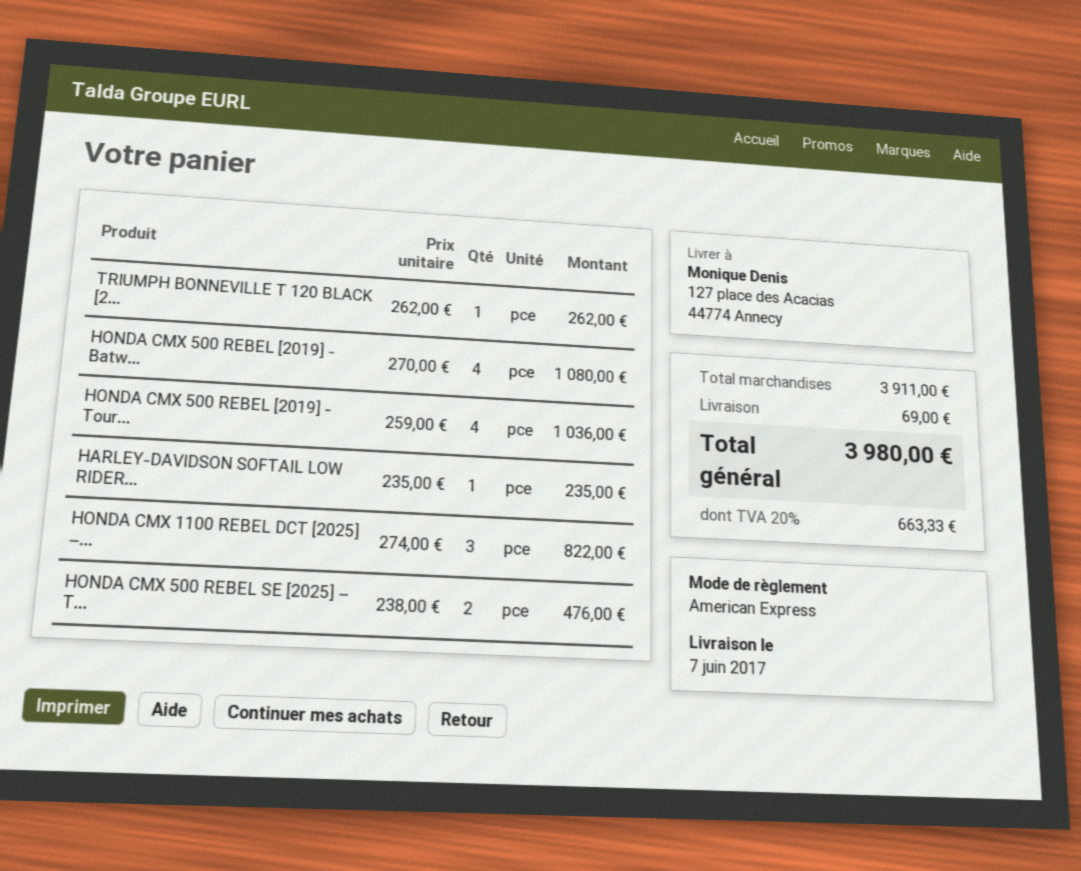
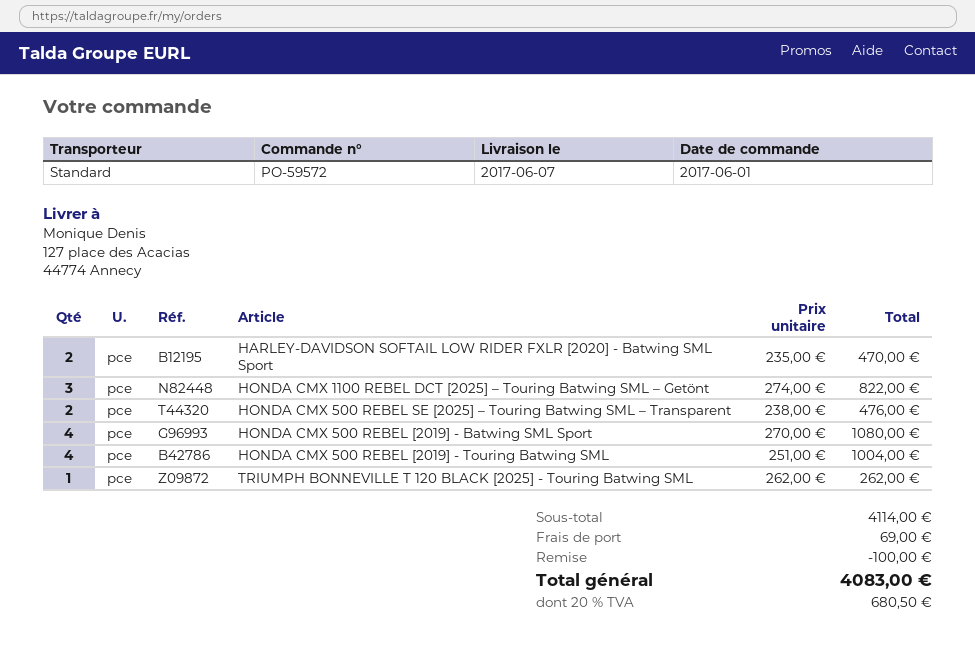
HONDA CMX 500 REBEL [2019] - Tour...: 4 x 259.00 = 1036.00 -> 4 x 251.00 = 1004.00
HARLEY-DAVIDSON SOFTAIL LOW RIDER...: 1 x 235.00 = 235.00 -> 2 x 235.00 = 470.00
subtotal: 3911.00 -> 4114.00
discount: none -> 100.00
tax: 20% = 663.33 -> 20% = 680.50
total: 3980.00 -> 4083.00

